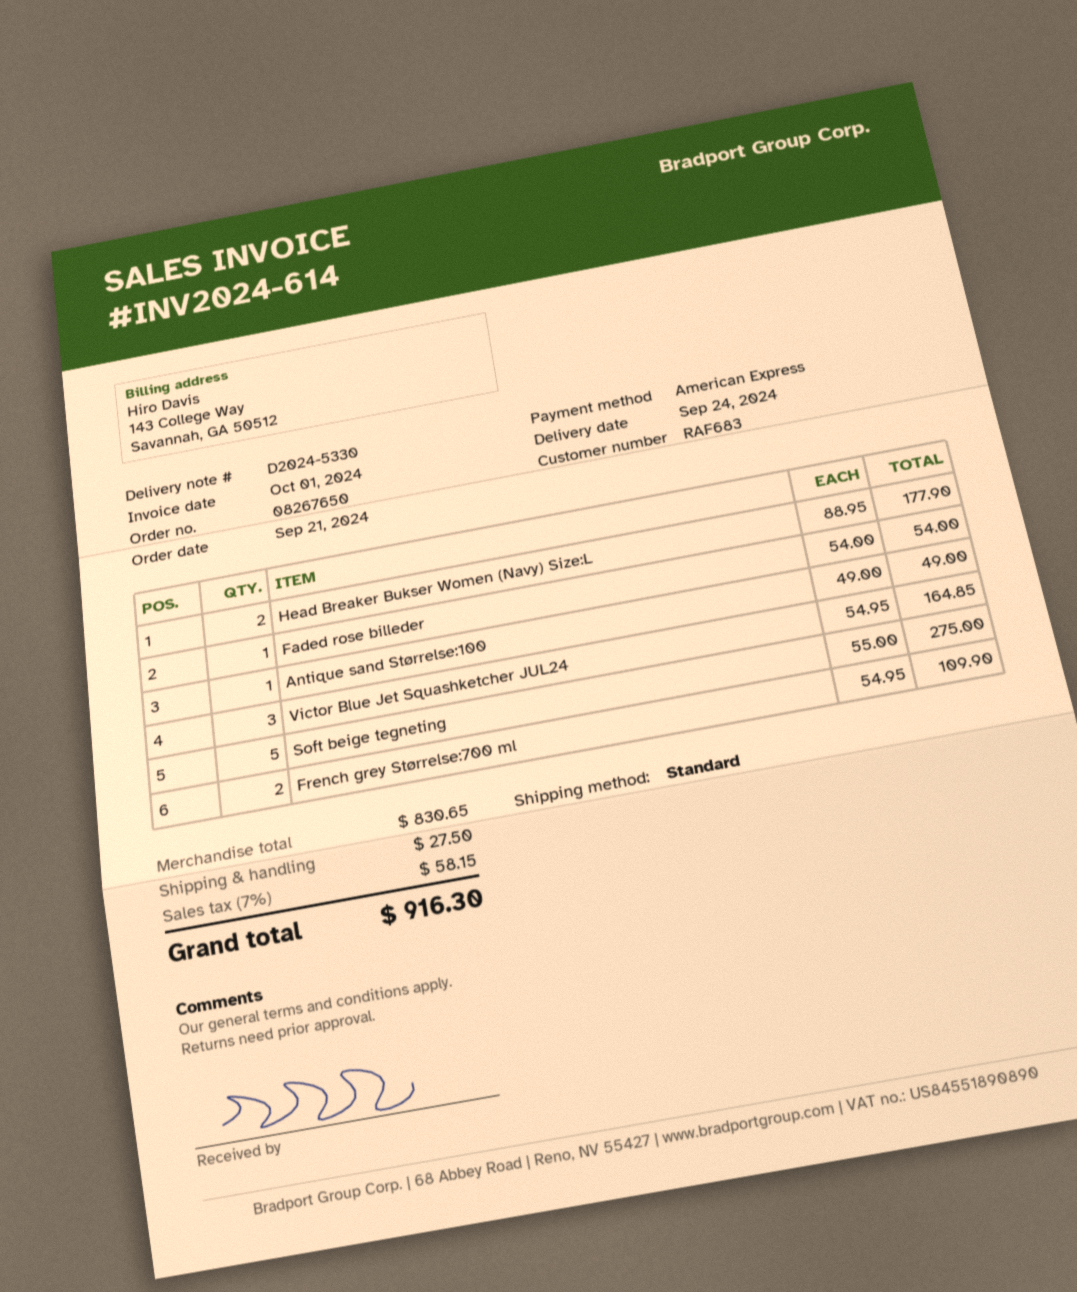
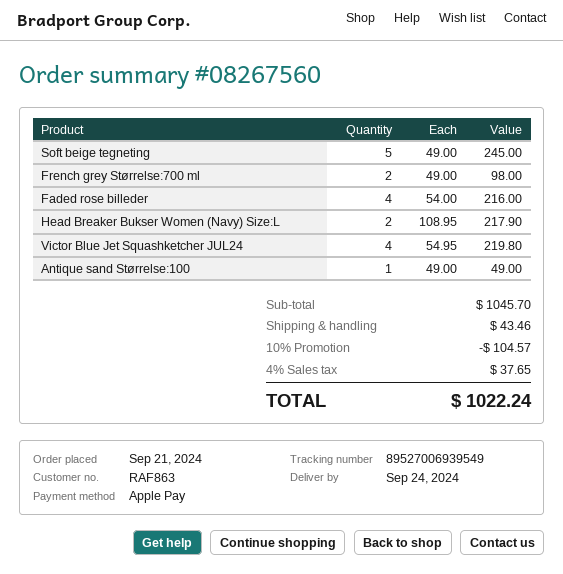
order number: 08267650 -> 08267560
customer number: RAF683 -> RAF863
payment method: American Express -> Apple Pay
Head Breaker Bukser Women (Navy) Size:L: 2 x 88.95 = 177.90 -> 2 x 108.95 = 217.90
Faded rose billeder: 1 x 54.00 = 54.00 -> 4 x 54.00 = 216.00
Victor Blue Jet Squashketcher JUL24: 3 x 54.95 = 164.85 -> 4 x 54.95 = 219.80
Soft beige tegneting: 5 x 55.00 = 275.00 -> 5 x 49.00 = 245.00
French grey Størrelse:700 ml: 2 x 54.95 = 109.90 -> 2 x 49.00 = 98.00
subtotal: 830.65 -> 1045.70
discount: none -> 10% = 104.57
shipping: 27.50 -> 43.46
tax: 7% = 58.15 -> 4% = 37.65
total: 916.30 -> 1022.24

